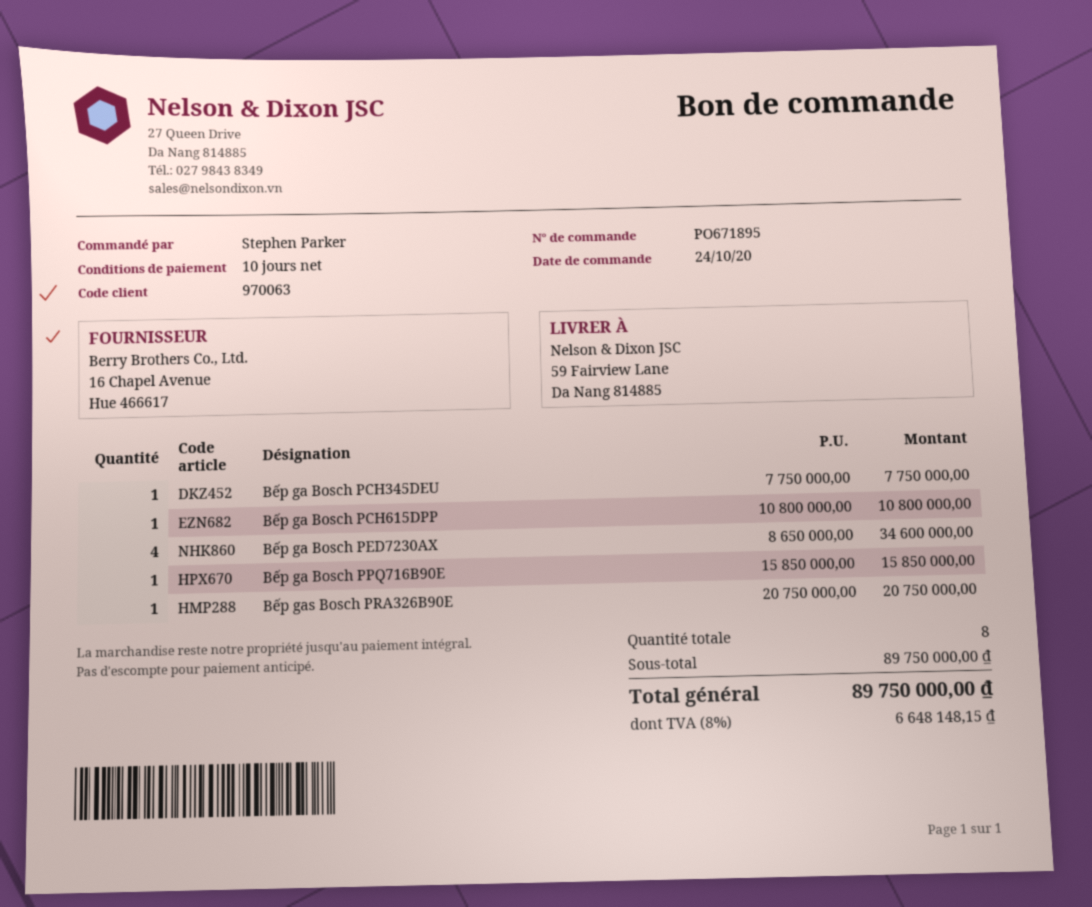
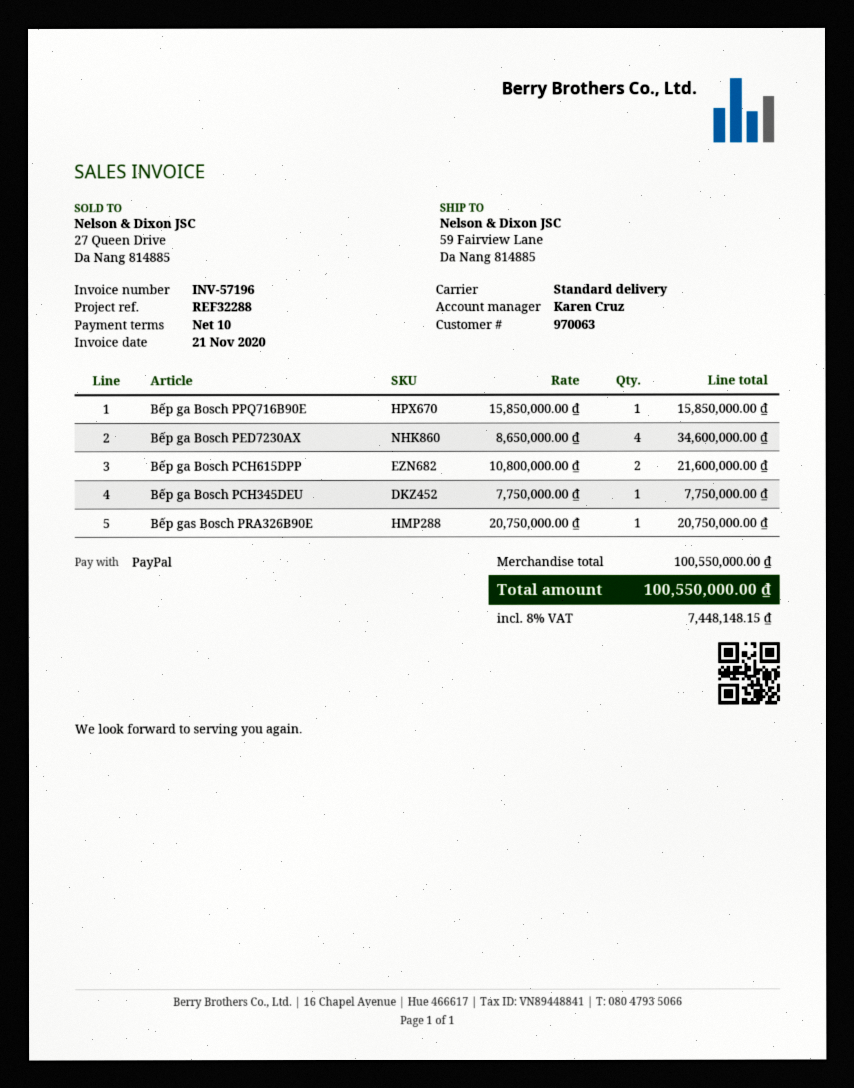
Bếp ga Bosch PCH615DPP: 1 x 10800000.00 = 10800000.00 -> 2 x 10800000.00 = 21600000.00
subtotal: 89750000.00 -> 100550000.00
tax: 8% = 6648148.15 -> 8% = 7448148.15
total: 89750000.00 -> 100550000.00

